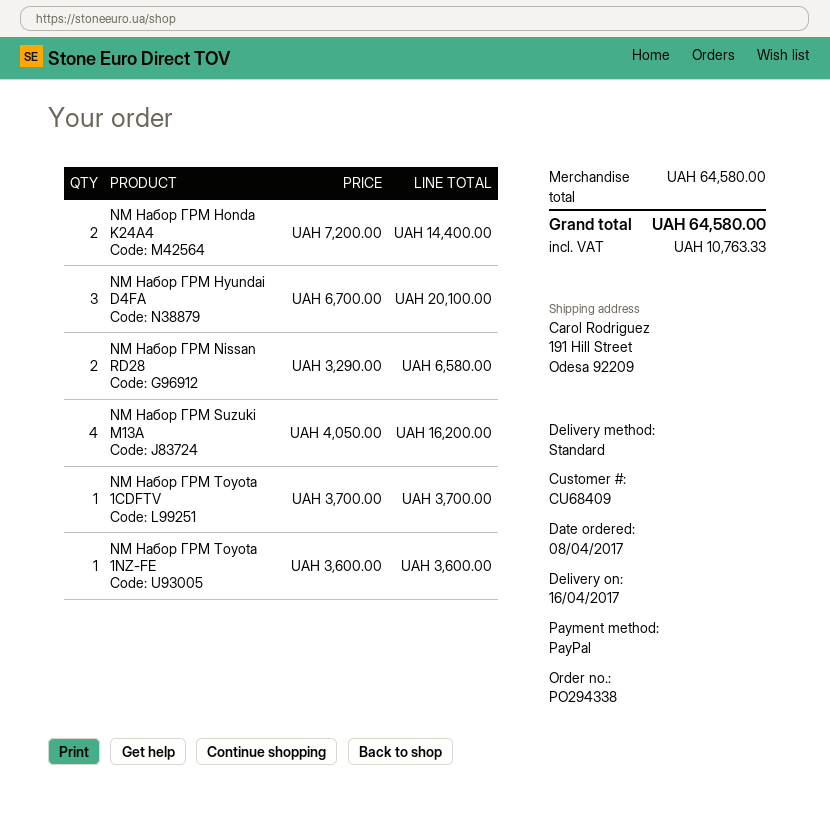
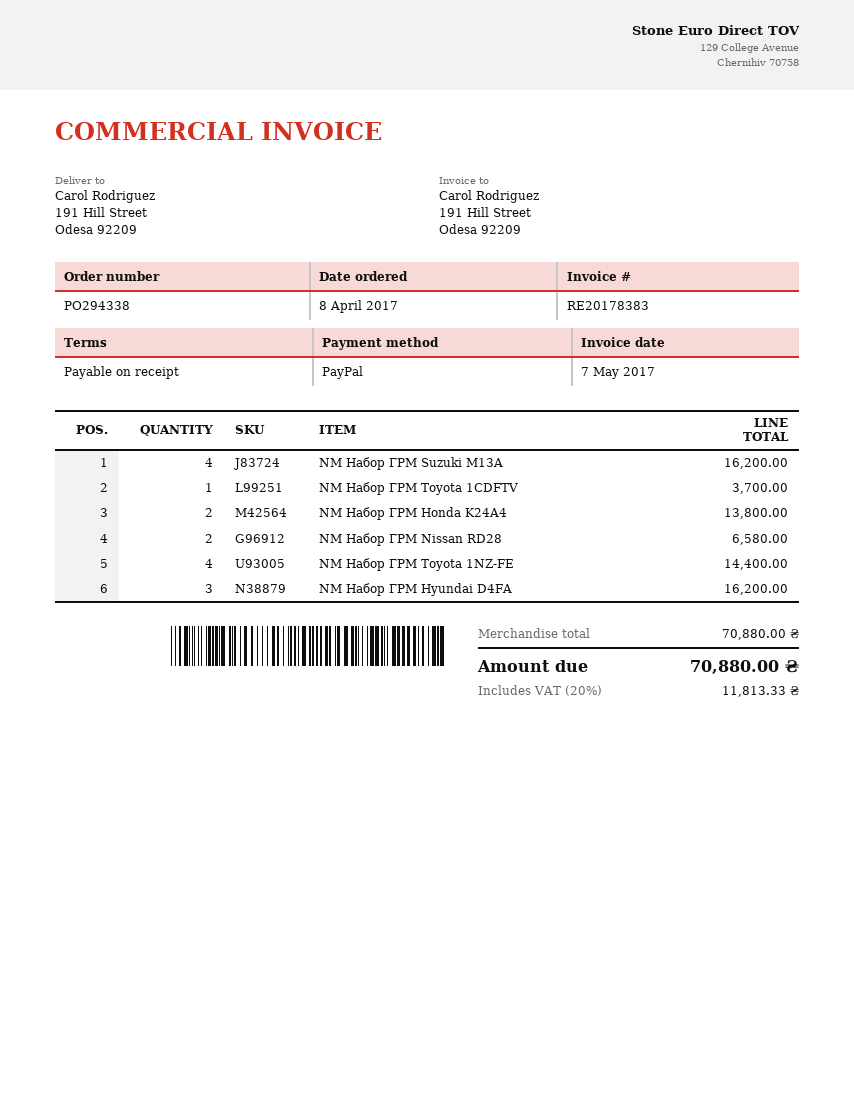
NM Набор ГРМ Honda K24A4: 2 for 14400.00 -> 2 for 13800.00
NM Набор ГРМ Hyundai D4FA: 3 for 20100.00 -> 3 for 16200.00
NM Набор ГРМ Toyota 1NZ-FE: 1 for 3600.00 -> 4 for 14400.00
subtotal: 64580.00 -> 70880.00
tax: 10763.33 -> 11813.33
total: 64580.00 -> 70880.00

